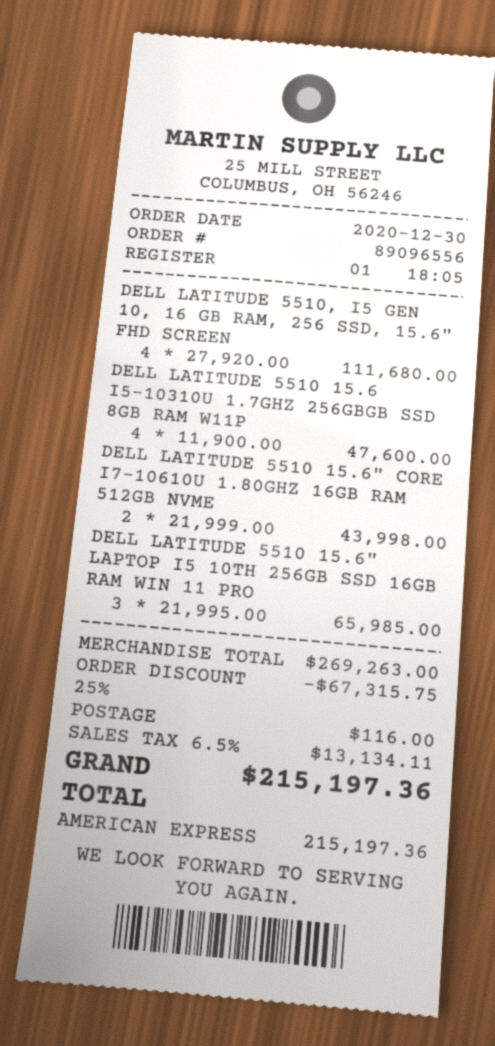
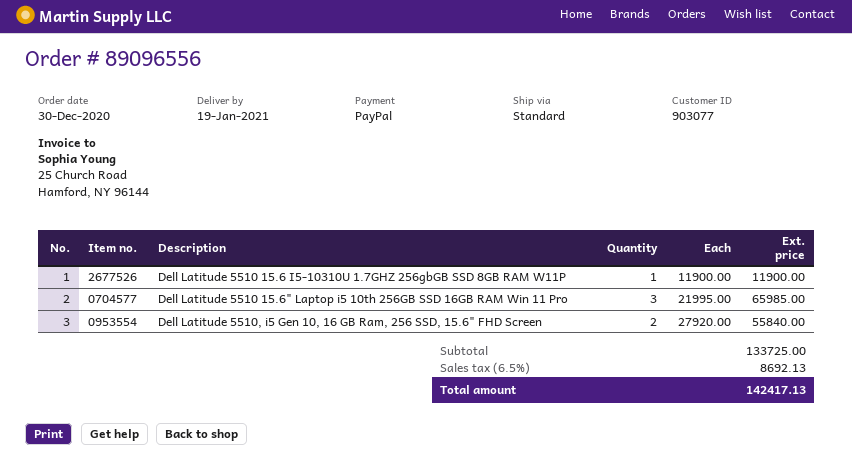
payment method: American Express -> PayPal
DELL LATITUDE 5510, I5 GEN 10, 16 GB RAM, 256 SSD, 15.6" FHD SCREEN: 4 x 27920.00 = 111680.00 -> 2 x 27920.00 = 55840.00
DELL LATITUDE 5510 15.6 I5-10310U 1.7GHZ 256GBGB SSD 8GB RAM W11P: 4 x 11900.00 = 47600.00 -> 1 x 11900.00 = 11900.00
DELL LATITUDE 5510 15.6" CORE I7-10610U 1.80GHZ 16GB RAM 512GB NVME: 2 x 21999.00 = 43998.00 -> none
subtotal: 269263.00 -> 133725.00
discount: 25% = 67315.75 -> none
shipping: 116.00 -> none
tax: 6.5% = 13134.11 -> 6.5% = 8692.13
total: 215197.36 -> 142417.13

